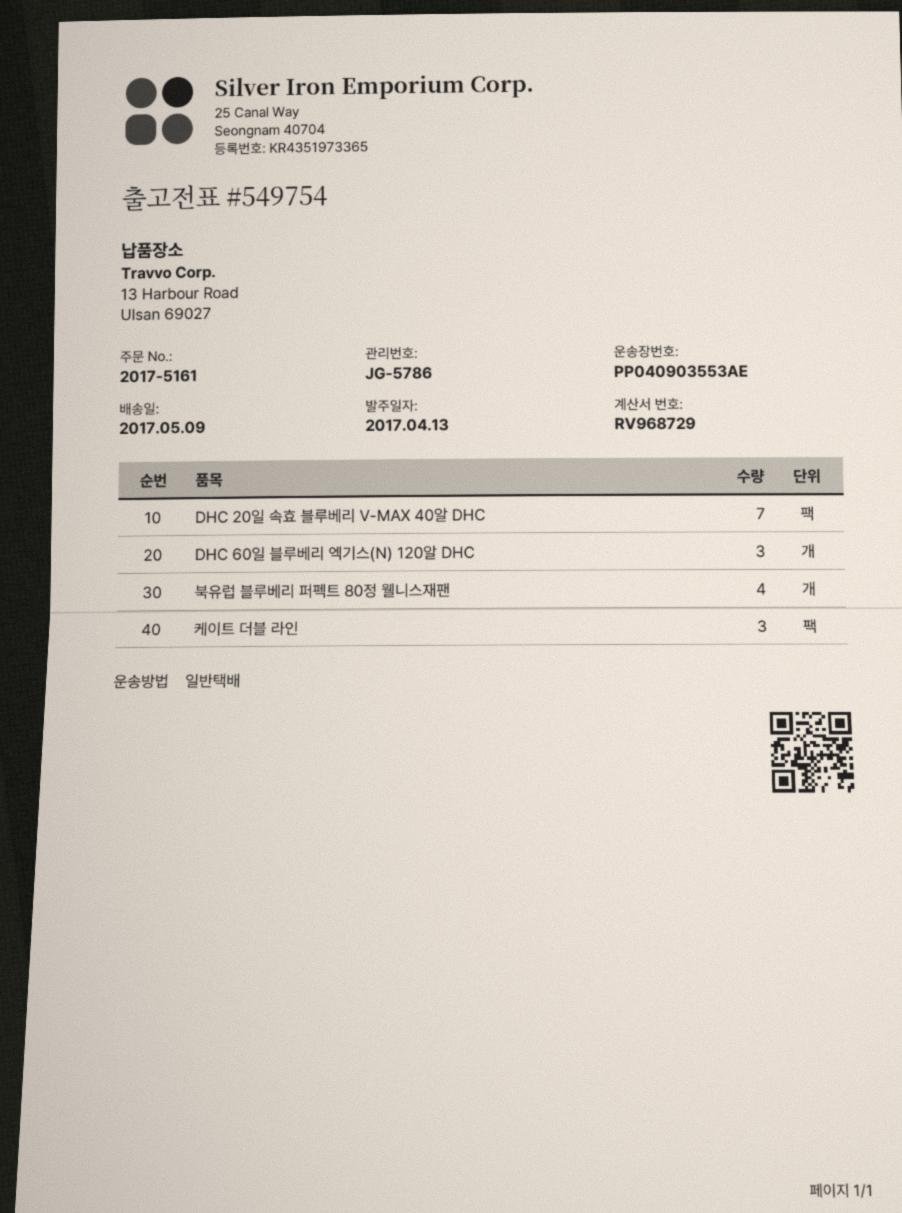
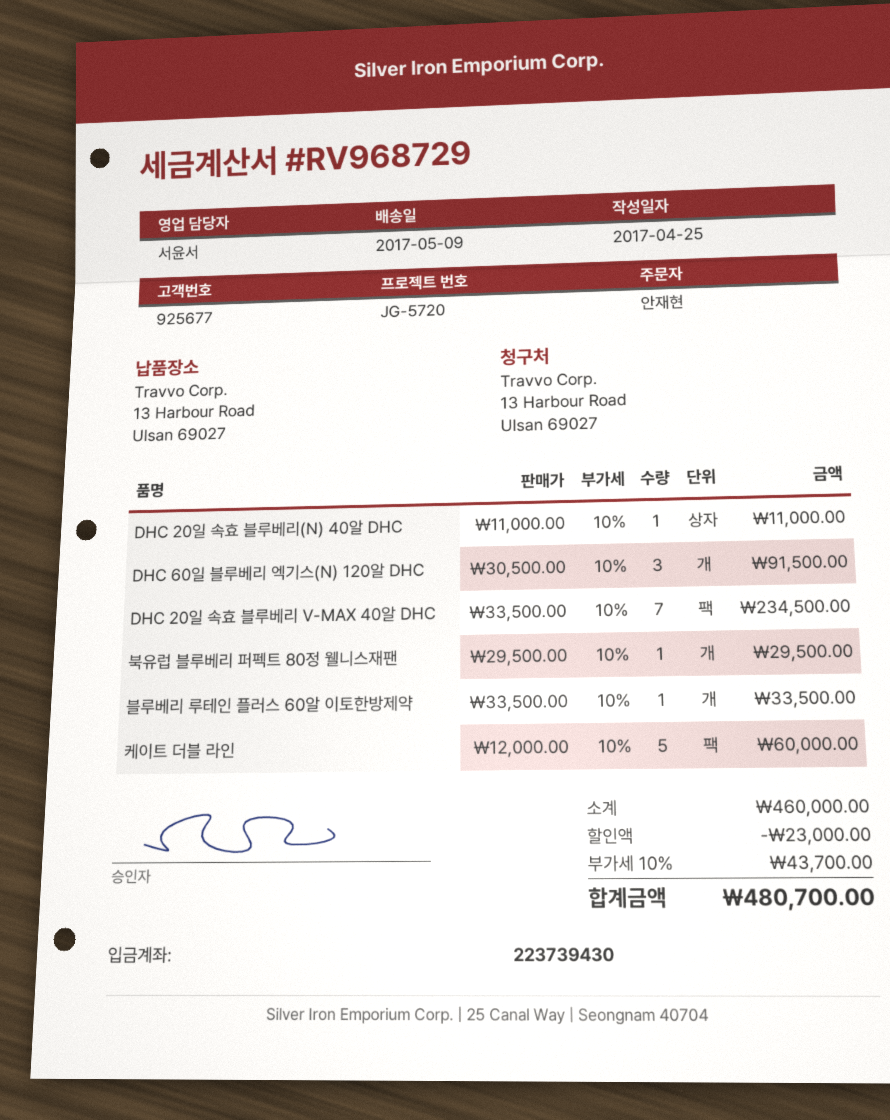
reference: JG-5786 -> JG-5720
북유럽 블루베리 퍼펙트 80정 웰니스재팬: 4 -> 1
케이트 더블 라인: 3 -> 5
DHC 20일 속효 블루베리(N) 40알 DHC: none -> 1
블루베리 루테인 플러스 60알 이토한방제약: none -> 1

